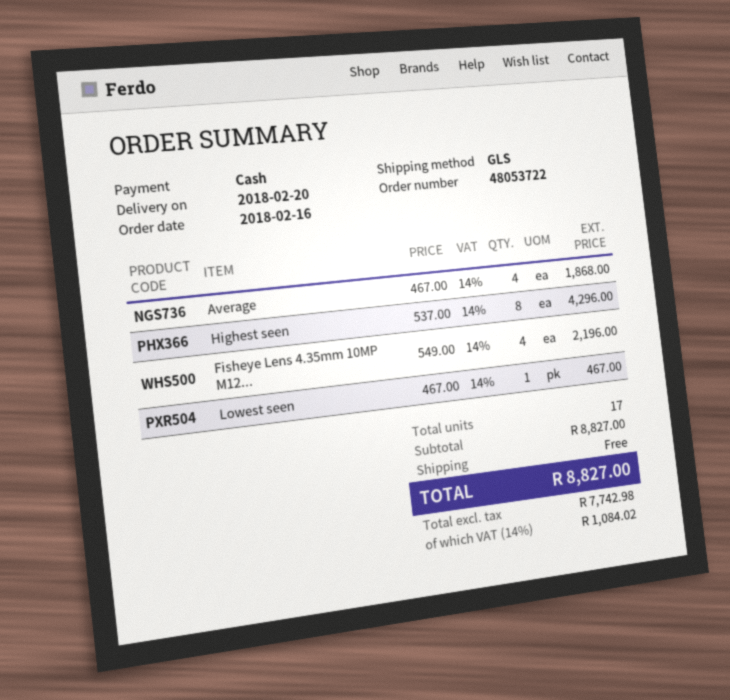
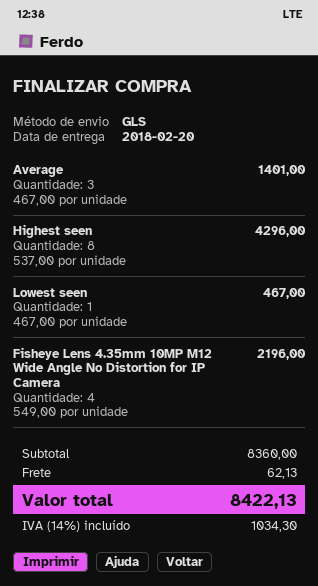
Average: 4 x 467.00 = 1868.00 -> 3 x 467.00 = 1401.00
subtotal: 8827.00 -> 8360.00
shipping: 0.00 -> 62.13
tax: 14% = 1084.02 -> 14% = 1034.30
total: 8827.00 -> 8422.13

